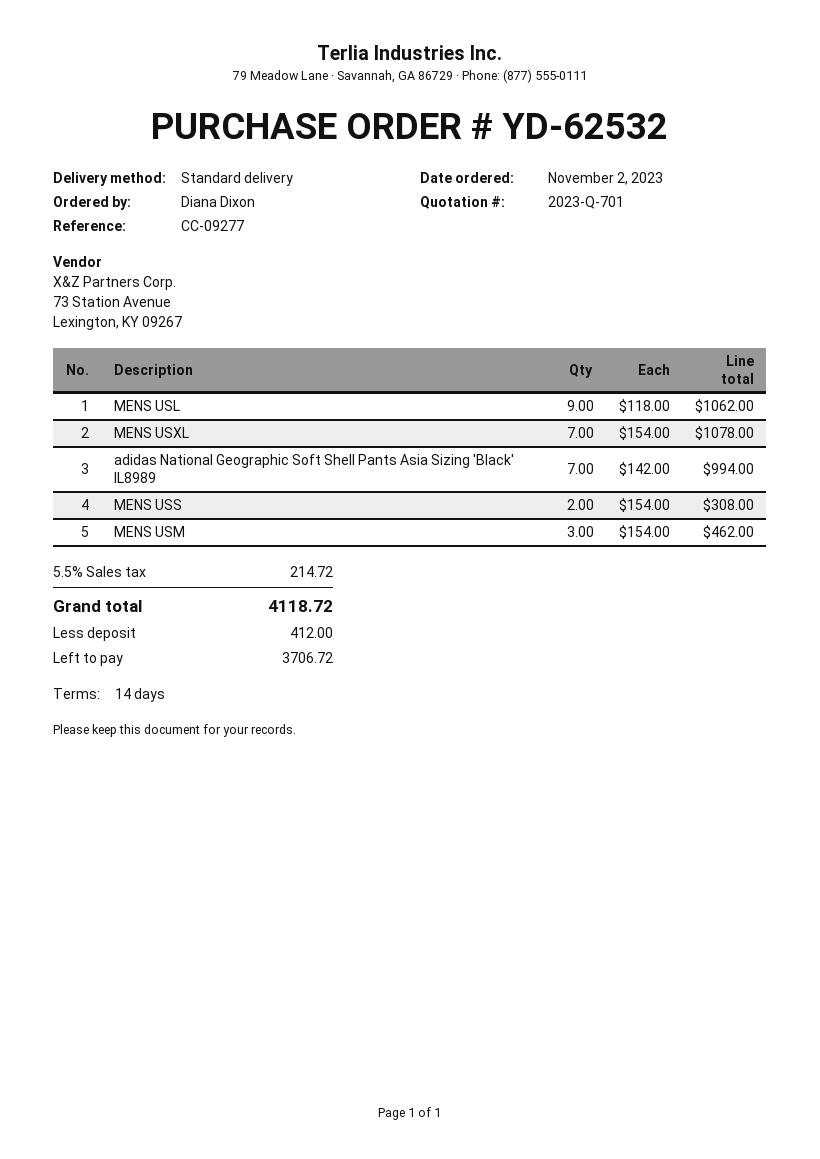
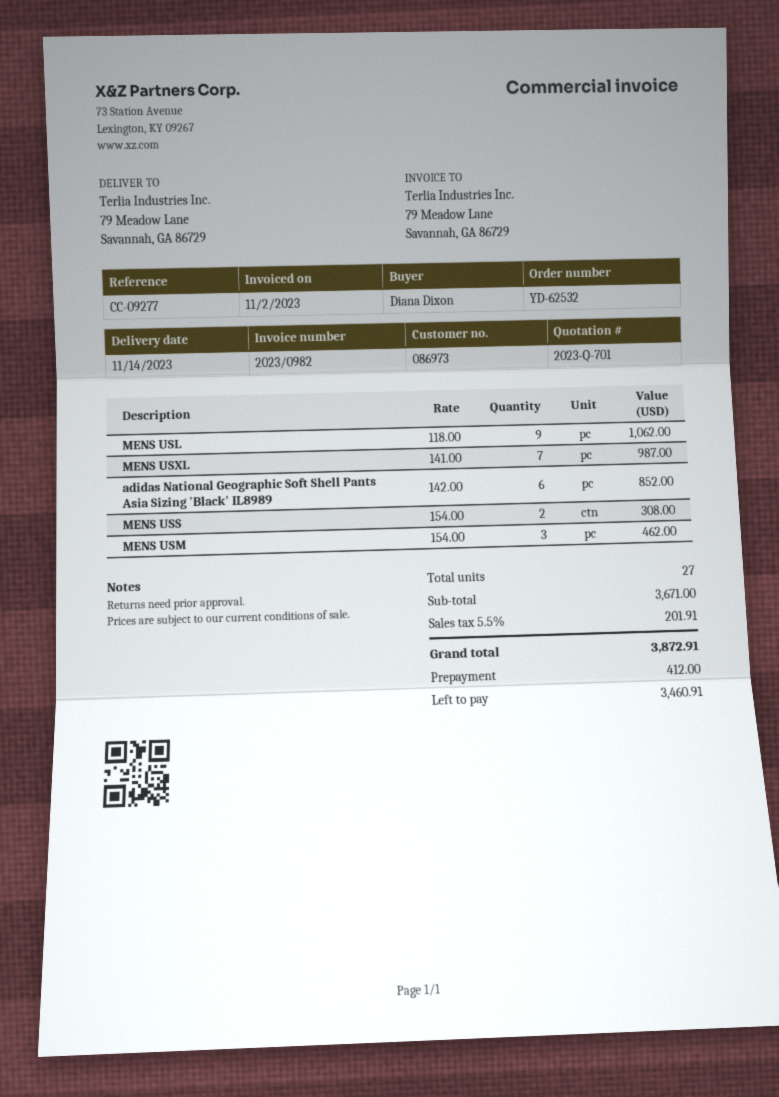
MENS USXL: 7 x 154.00 = 1078.00 -> 7 x 141.00 = 987.00
adidas National Geographic Soft Shell Pants Asia Sizing 'Black' IL8989: 7 x 142.00 = 994.00 -> 6 x 142.00 = 852.00
tax: 5.5% = 214.72 -> 5.5% = 201.91
total: 4118.72 -> 3872.91
balance: 3706.72 -> 3460.91

